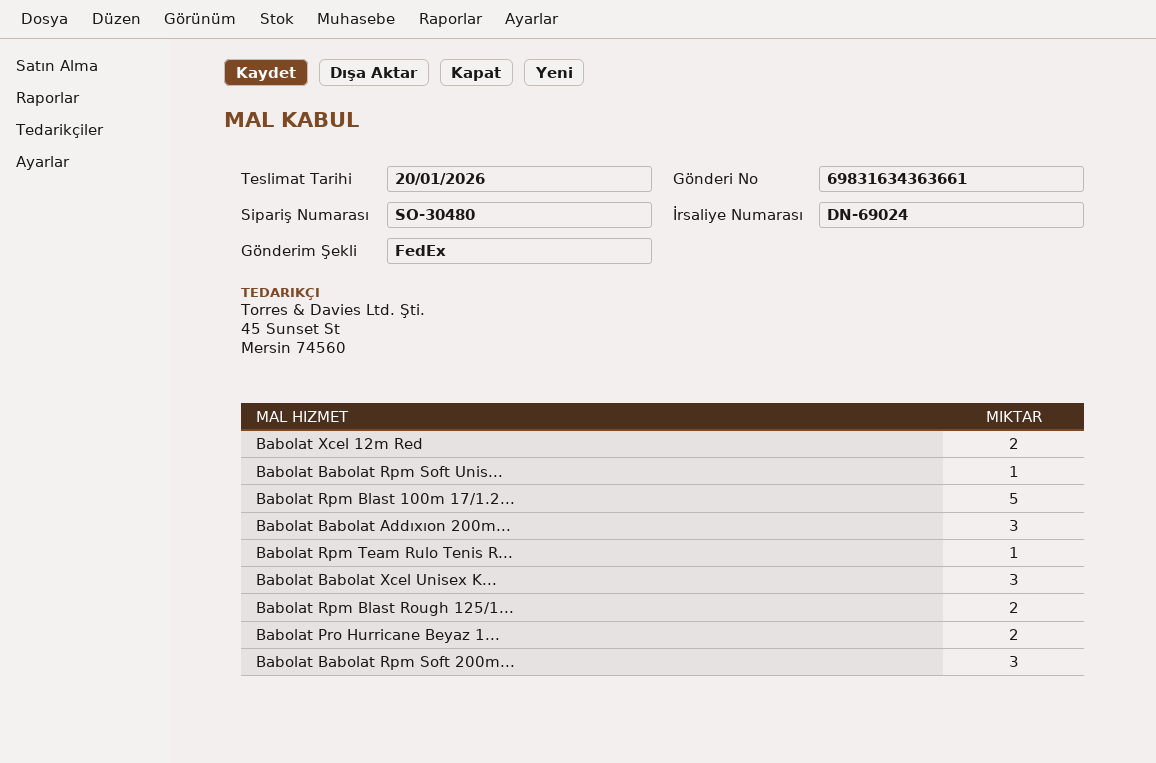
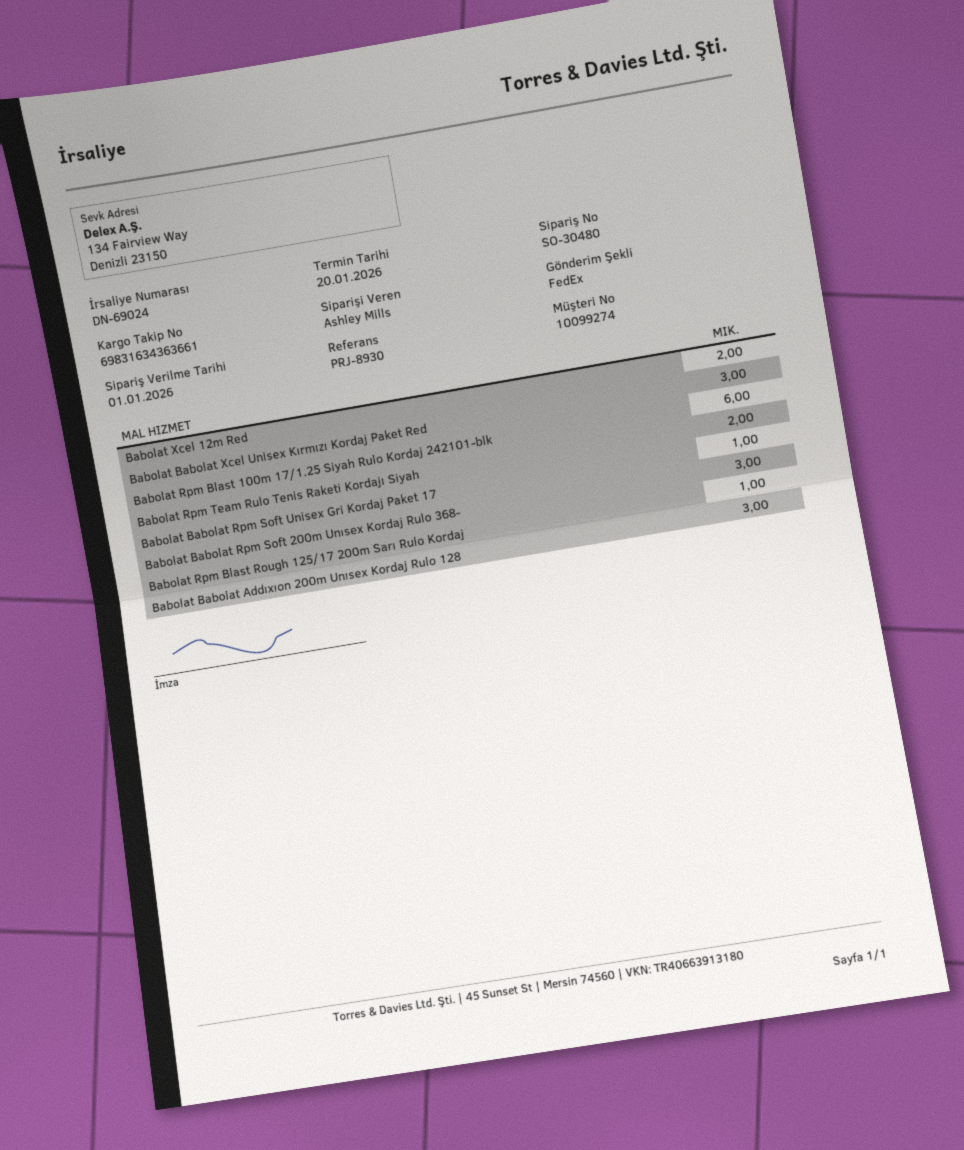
Babolat Rpm Blast 100m 17/1.2...: 5 -> 6
Babolat Rpm Team Rulo Tenis R...: 1 -> 2
Babolat Rpm Blast Rough 125/1...: 2 -> 1
Babolat Pro Hurricane Beyaz 1...: 2 -> none

